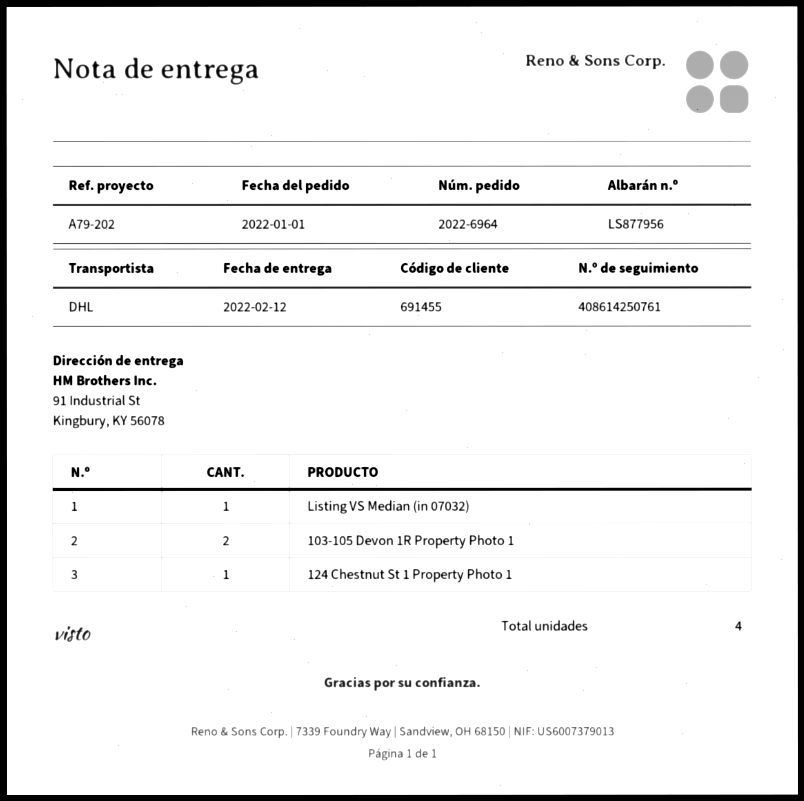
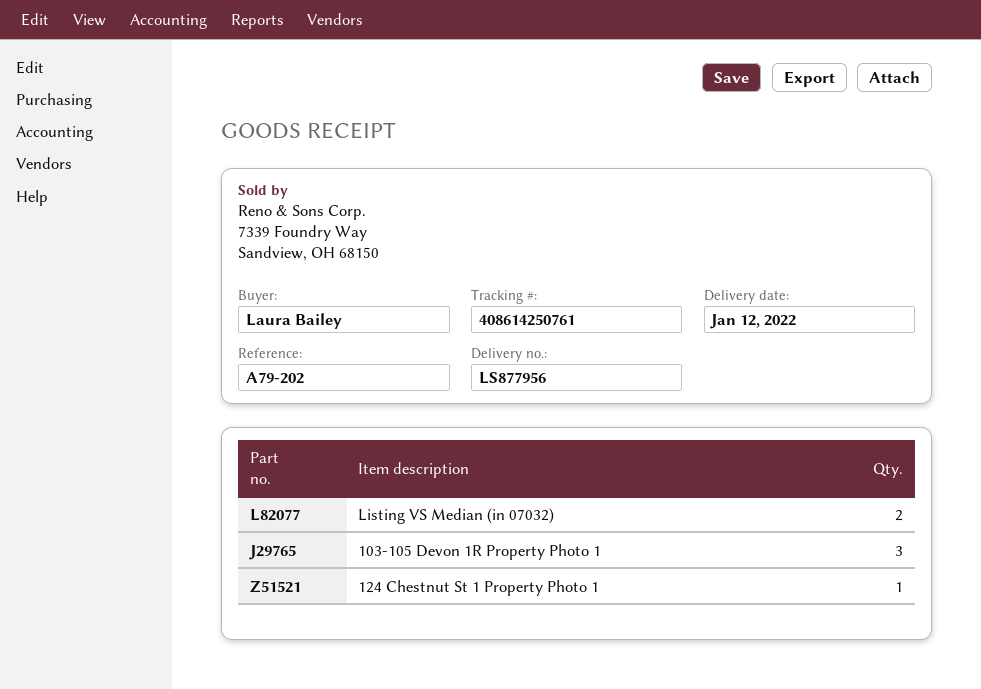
delivery date: 2022-02-12 -> 2022-01-12
Listing VS Median (in 07032): 1 -> 2
103-105 Devon 1R Property Photo 1: 2 -> 3

